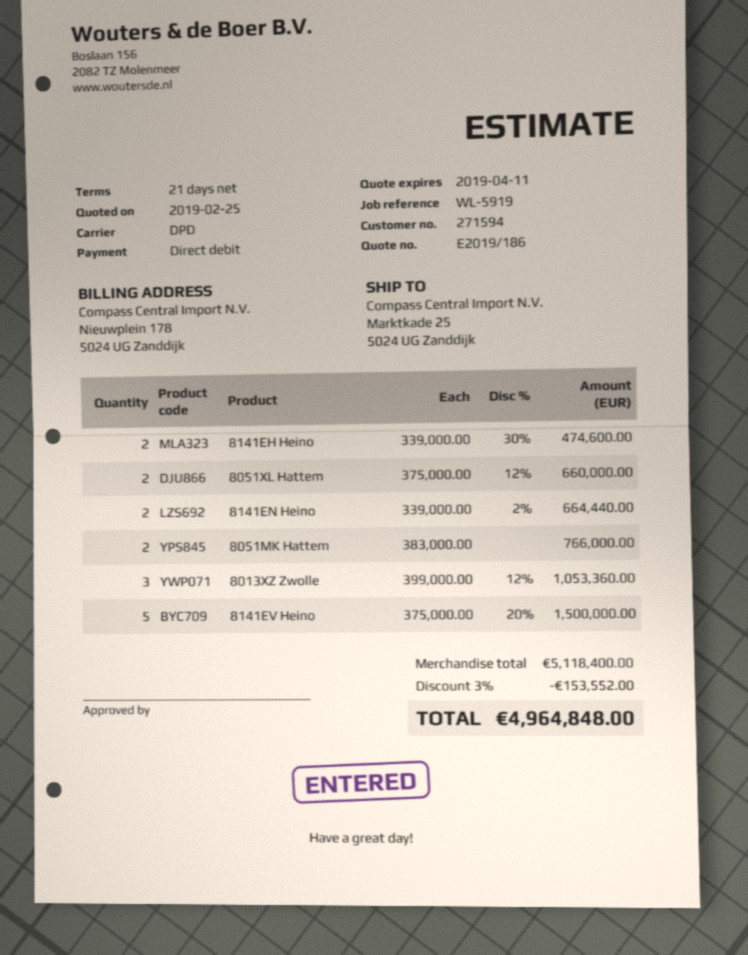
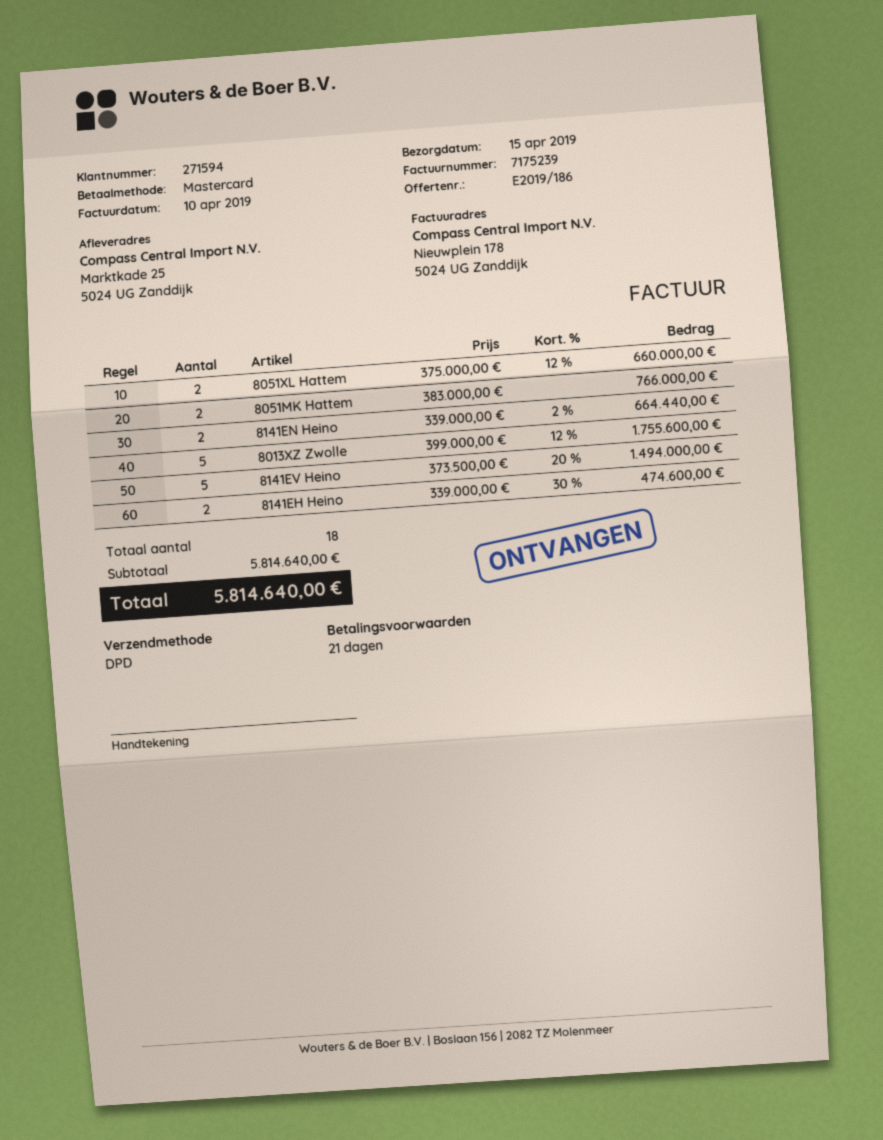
payment method: direct debit -> Mastercard
8013XZ Zwolle: 3 x 399000.00 - 12% = 1053360.00 -> 5 x 399000.00 - 12% = 1755600.00
8141EV Heino: 5 x 375000.00 - 20% = 1500000.00 -> 5 x 373500.00 - 20% = 1494000.00
subtotal: 5118400.00 -> 5814640.00
discount: 3% = 153552.00 -> none
total: 4964848.00 -> 5814640.00

